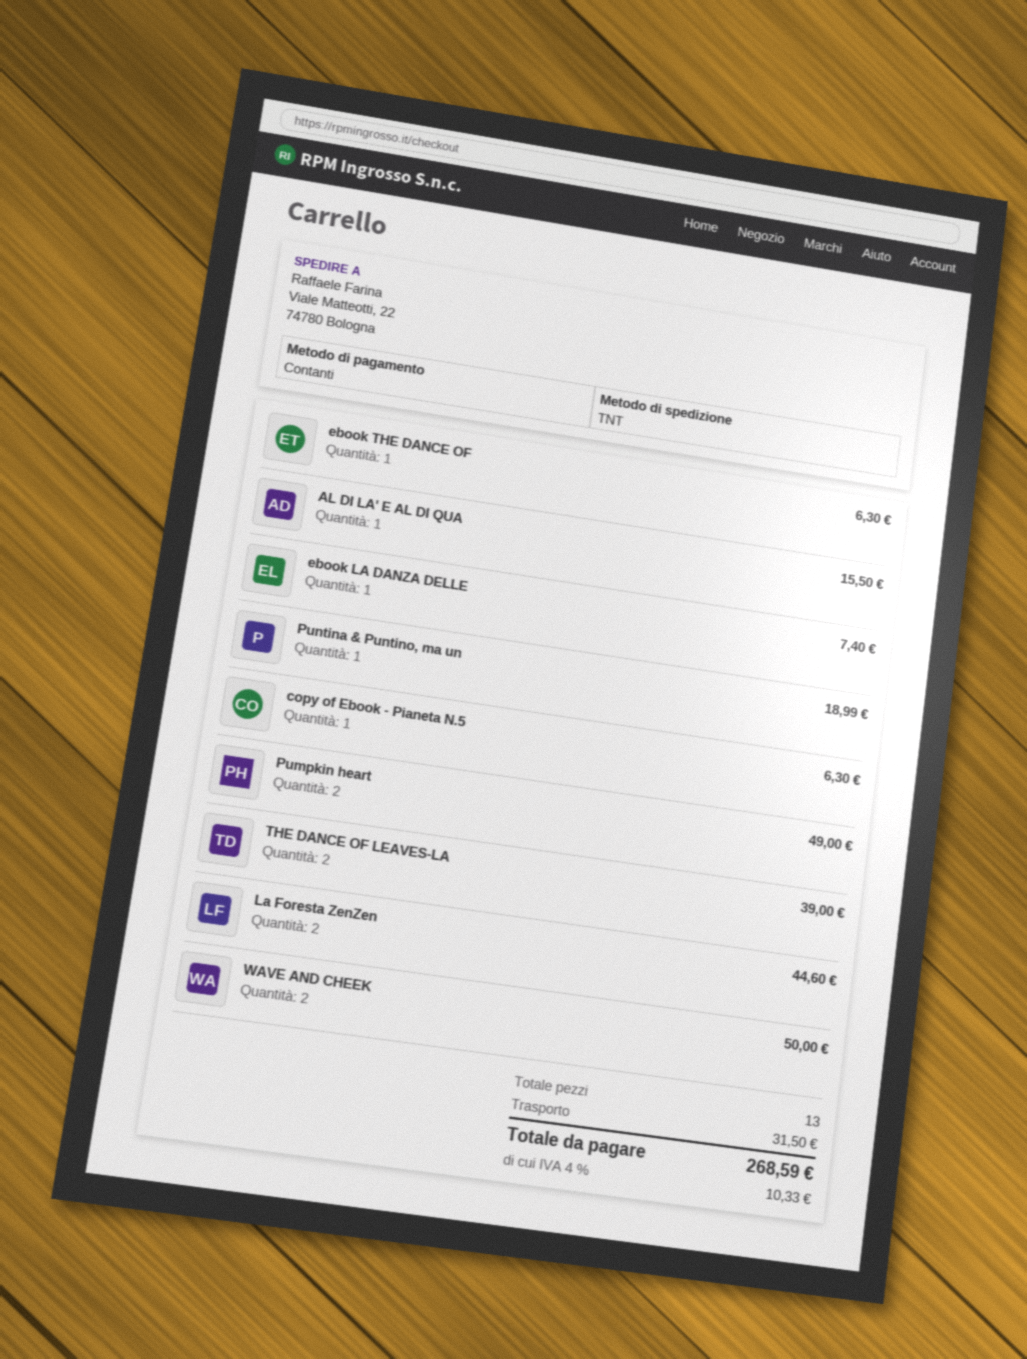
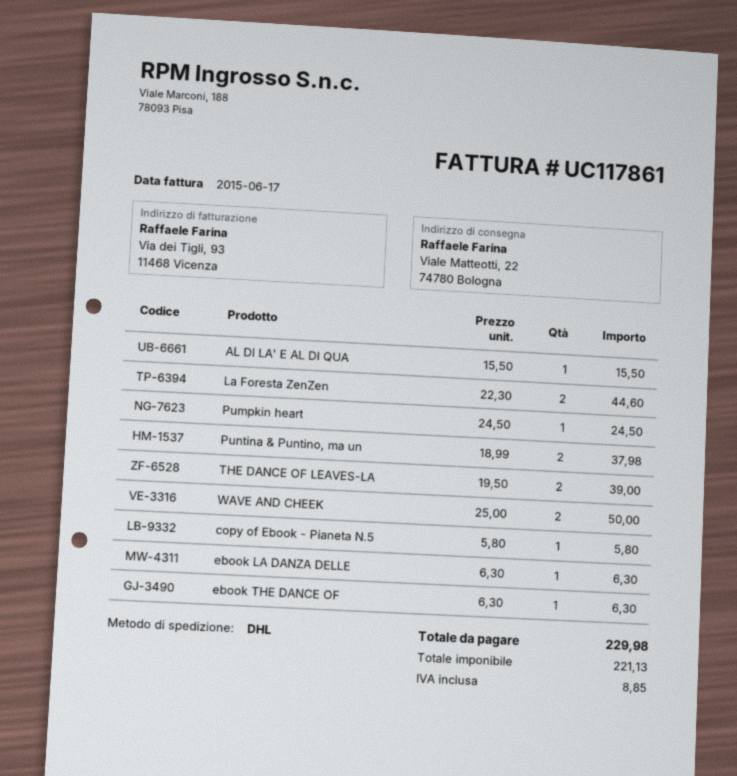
shipping method: TNT -> DHL
ebook LA DANZA DELLE: 1 for 7.40 -> 1 for 6.30
Puntina & Puntino, ma un: 1 for 18.99 -> 2 for 37.98
copy of Ebook - Pianeta N.5: 1 for 6.30 -> 1 for 5.80
Pumpkin heart: 2 for 49.00 -> 1 for 24.50
shipping: 31.50 -> none
tax: 10.33 -> 8.85
total: 268.59 -> 229.98

